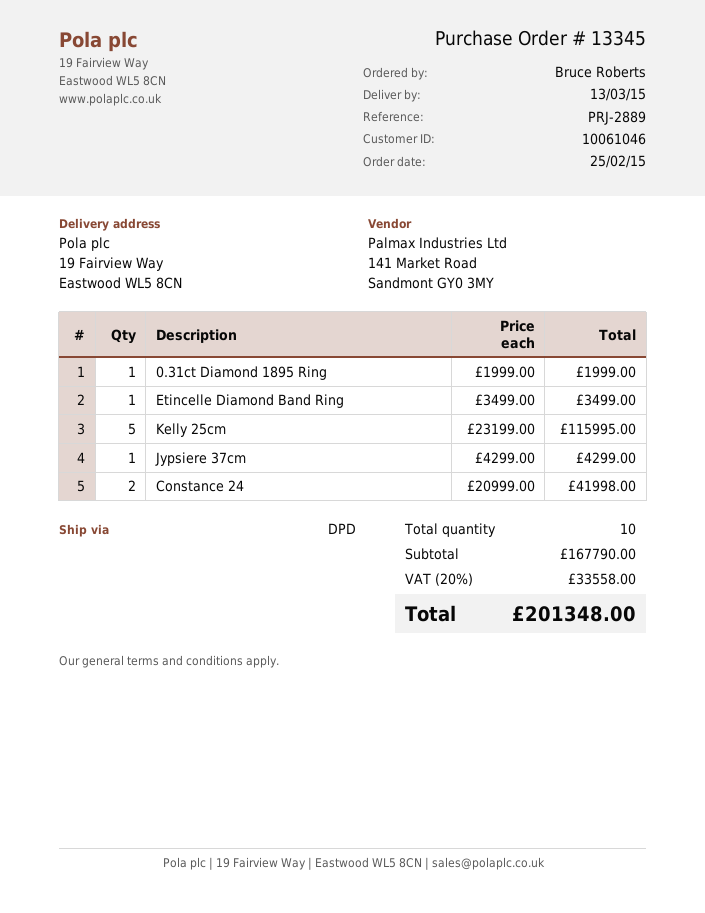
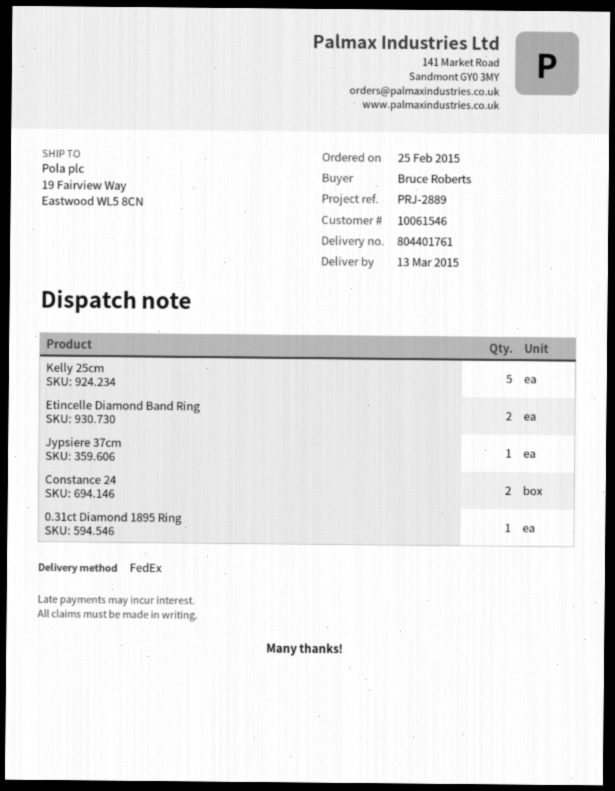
customer number: 10061046 -> 10061546
shipping method: DPD -> FedEx
Etincelle Diamond Band Ring: 1 -> 2

